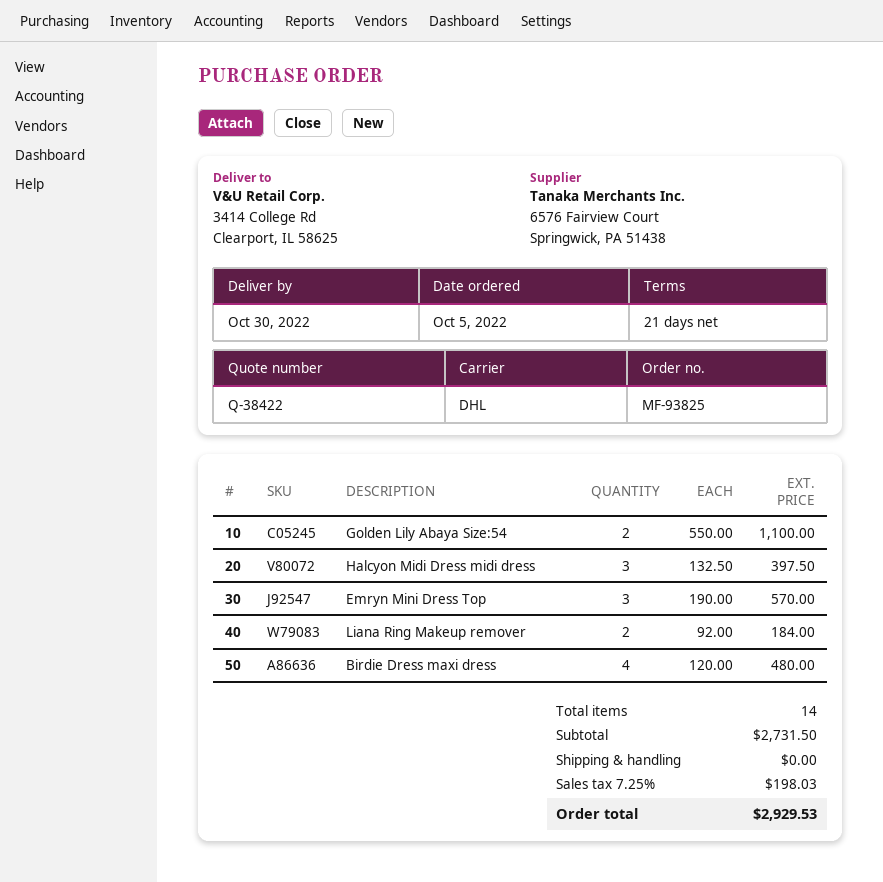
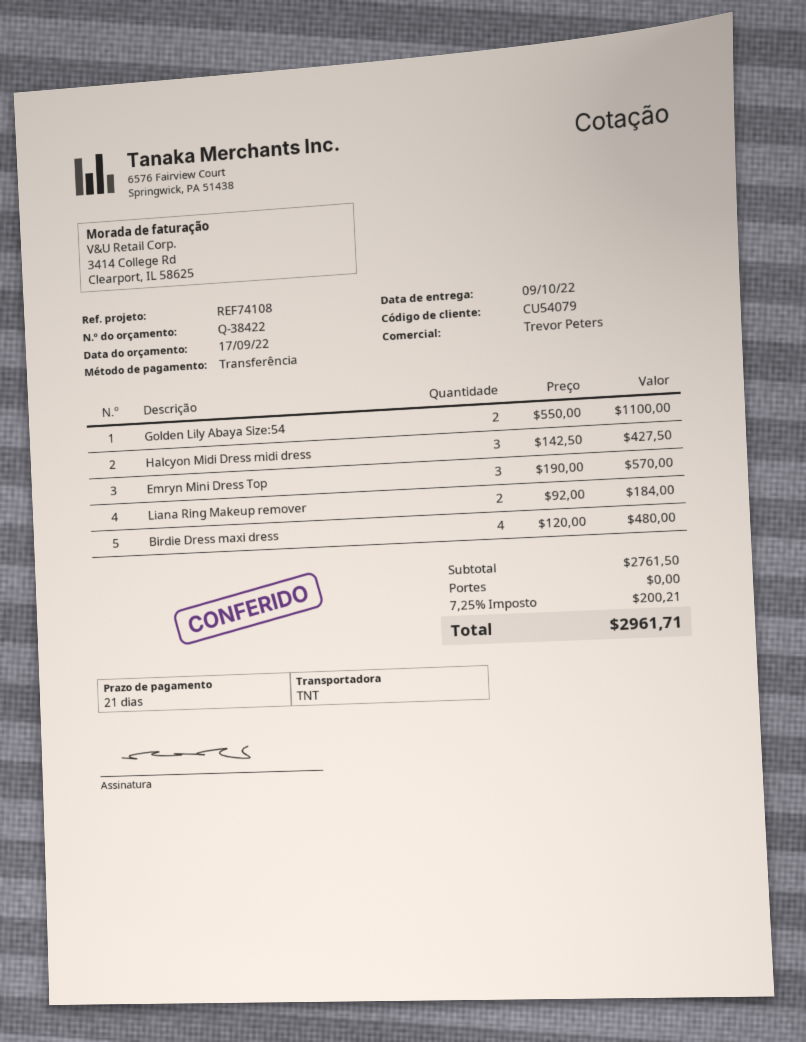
delivery date: 2022-10-30 -> 2022-10-09
shipping method: DHL -> TNT
Halcyon Midi Dress midi dress: 3 x 132.50 = 397.50 -> 3 x 142.50 = 427.50
subtotal: 2731.50 -> 2761.50
tax: 7.25% = 198.03 -> 7.25% = 200.21
total: 2929.53 -> 2961.71

